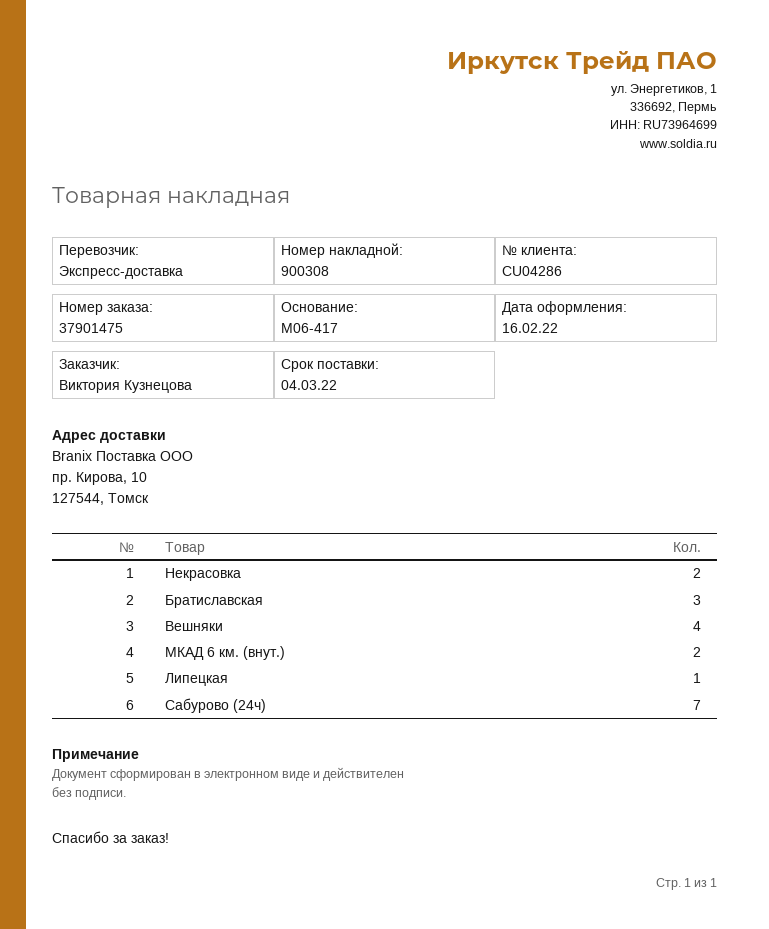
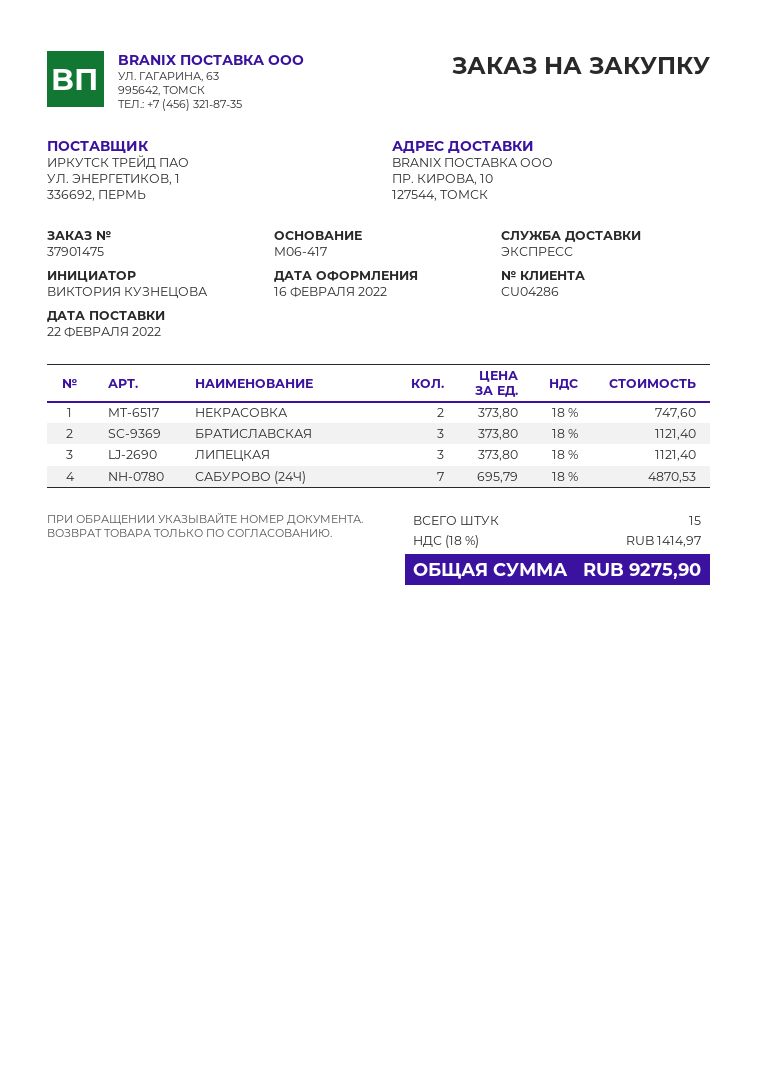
delivery date: 2022-03-04 -> 2022-02-22
Вешняки: 4 -> none
МКАД 6 км. (внут.): 2 -> none
Липецкая: 1 -> 3

